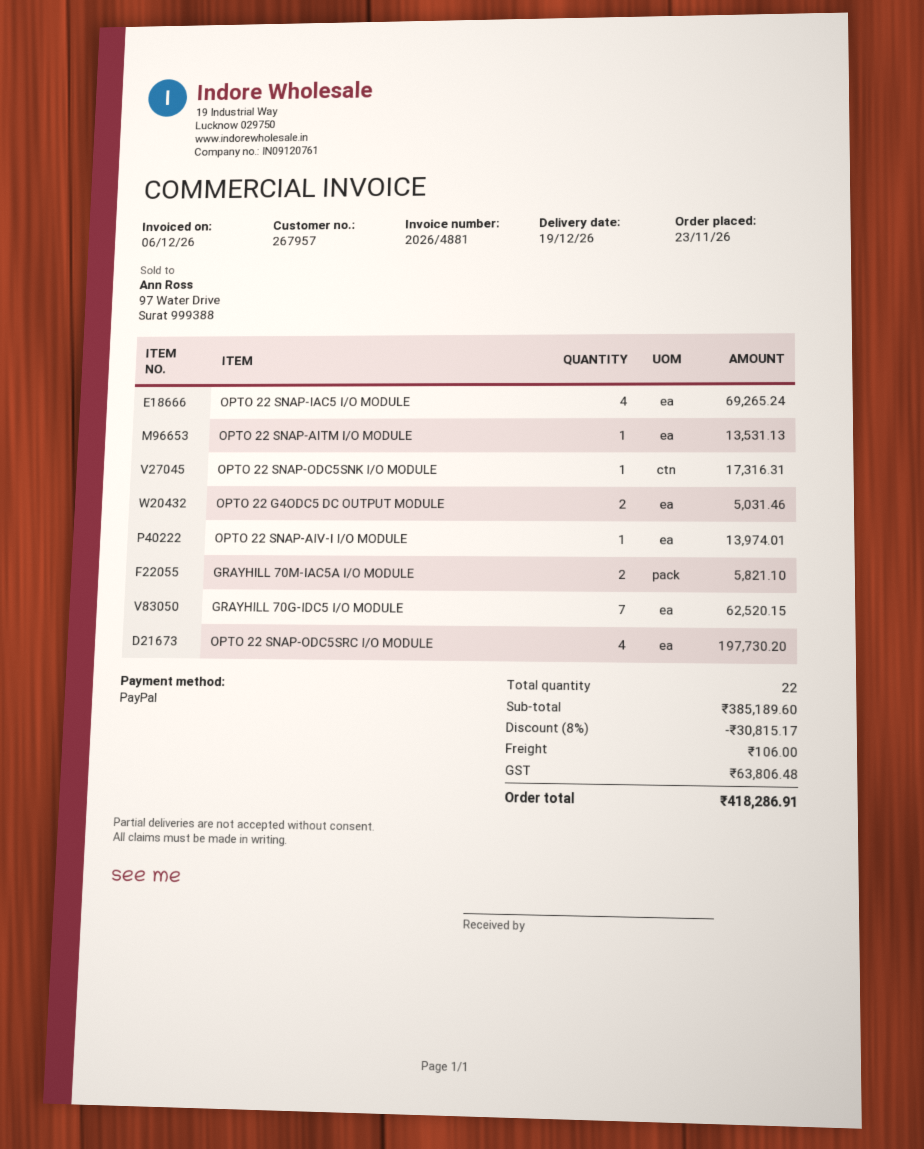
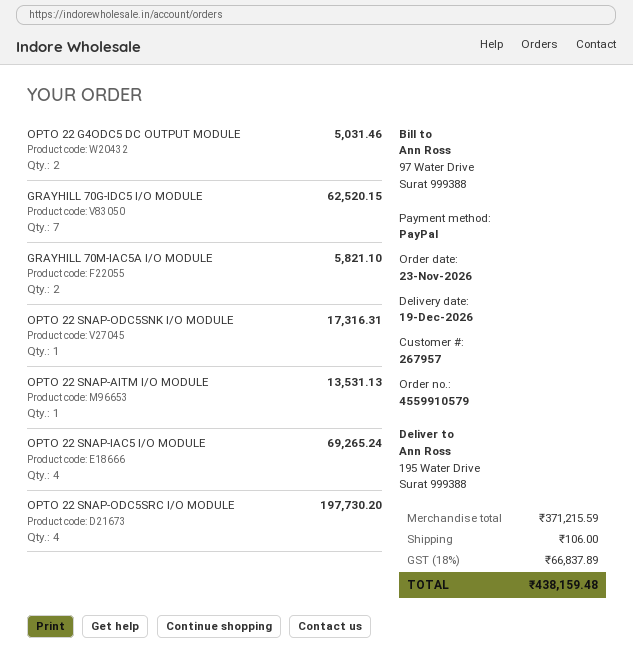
OPTO 22 SNAP-AIV-I I/O MODULE: 1 for 13974.01 -> none
subtotal: 385189.60 -> 371215.59
discount: 8% = 30815.17 -> none
tax: 63806.48 -> 66837.89
total: 418286.91 -> 438159.48

